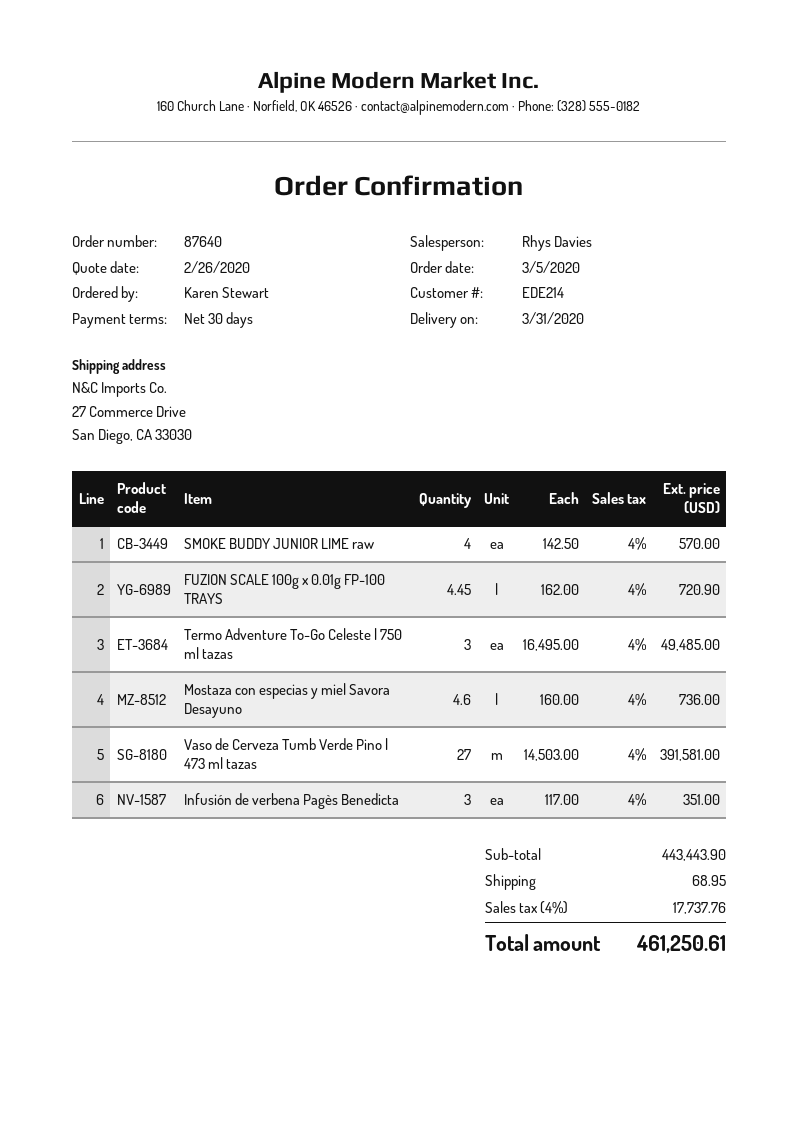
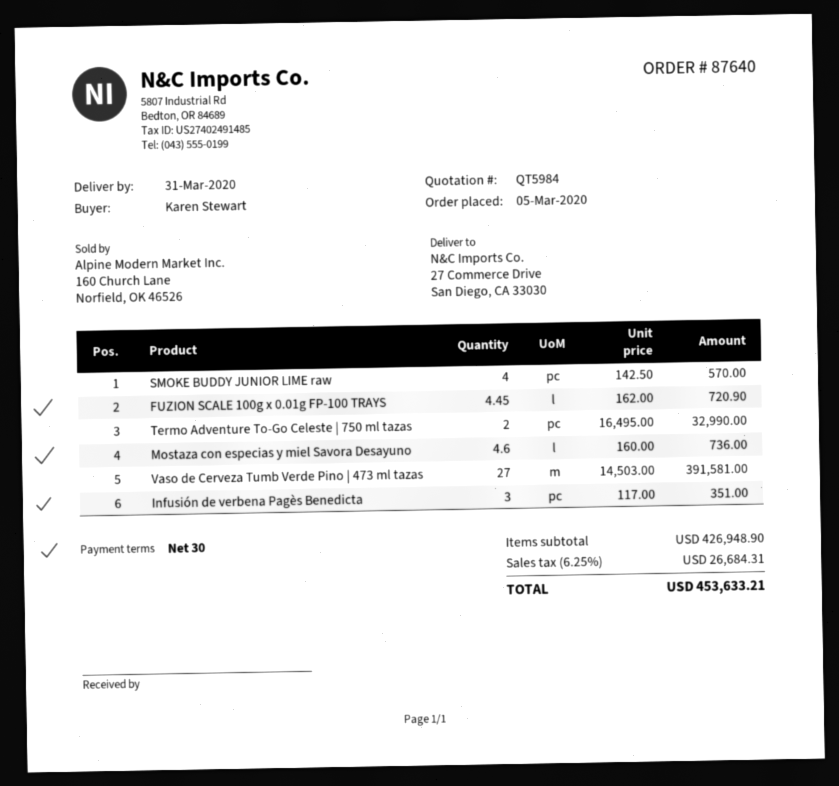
Termo Adventure To-Go Celeste | 750 ml tazas: 3 x 16495.00 = 49485.00 -> 2 x 16495.00 = 32990.00
subtotal: 443443.90 -> 426948.90
shipping: 68.95 -> none
tax: 4% = 17737.76 -> 6.25% = 26684.31
total: 461250.61 -> 453633.21

